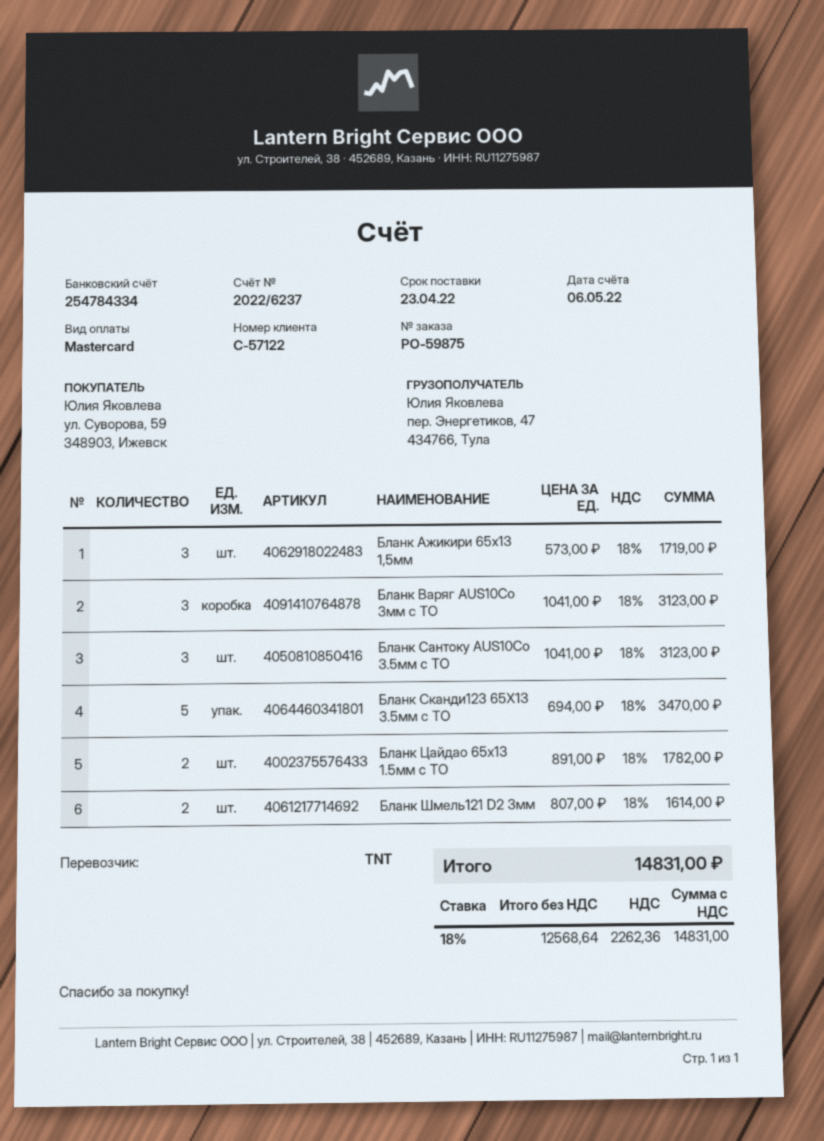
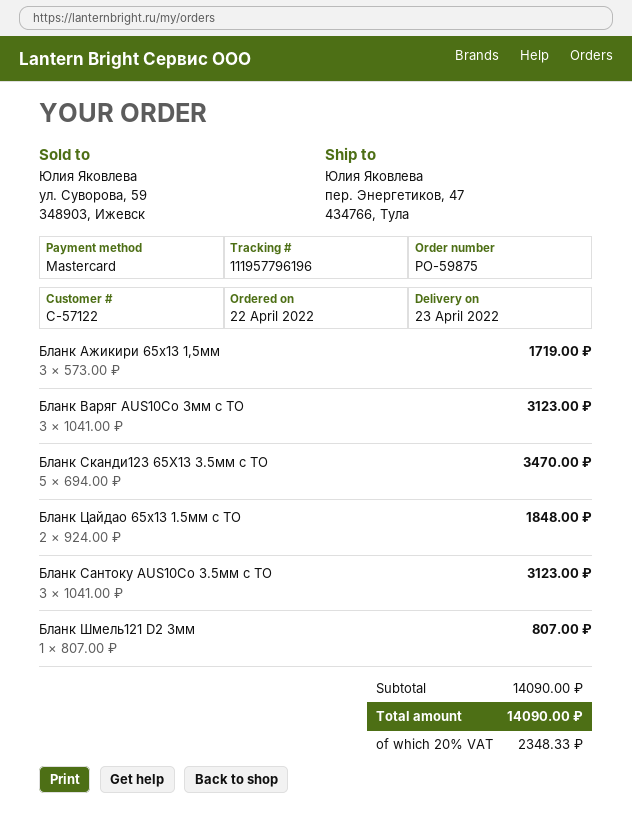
Бланк Цайдао 65х13 1.5мм с ТО: 2 x 891.00 = 1782.00 -> 2 x 924.00 = 1848.00
Бланк Шмель121 D2 3мм: 2 x 807.00 = 1614.00 -> 1 x 807.00 = 807.00
tax: 18% = 2262.36 -> 20% = 2348.33
total: 14831.00 -> 14090.00

